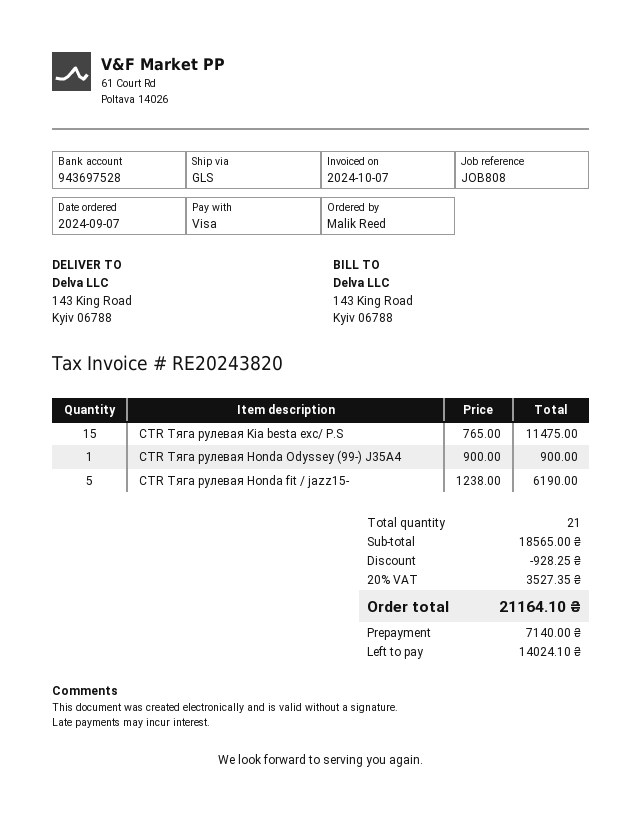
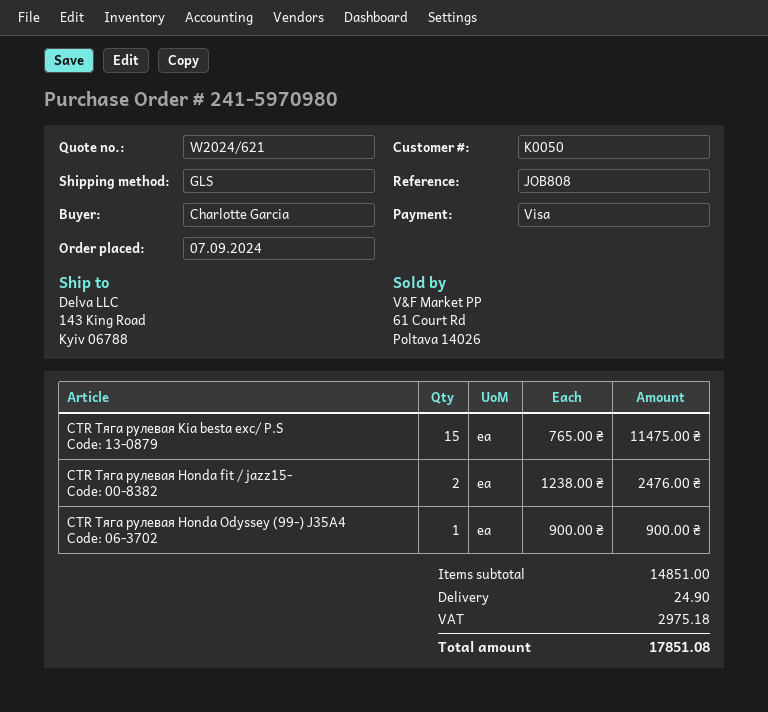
ordered by: Malik Reed -> Charlotte Garcia
CTR Тяга рулевая Honda fit / jazz15-: 5 x 1238.00 = 6190.00 -> 2 x 1238.00 = 2476.00
subtotal: 18565.00 -> 14851.00
discount: 928.25 -> none
shipping: none -> 24.90
tax: 3527.35 -> 2975.18
total: 21164.10 -> 17851.08

